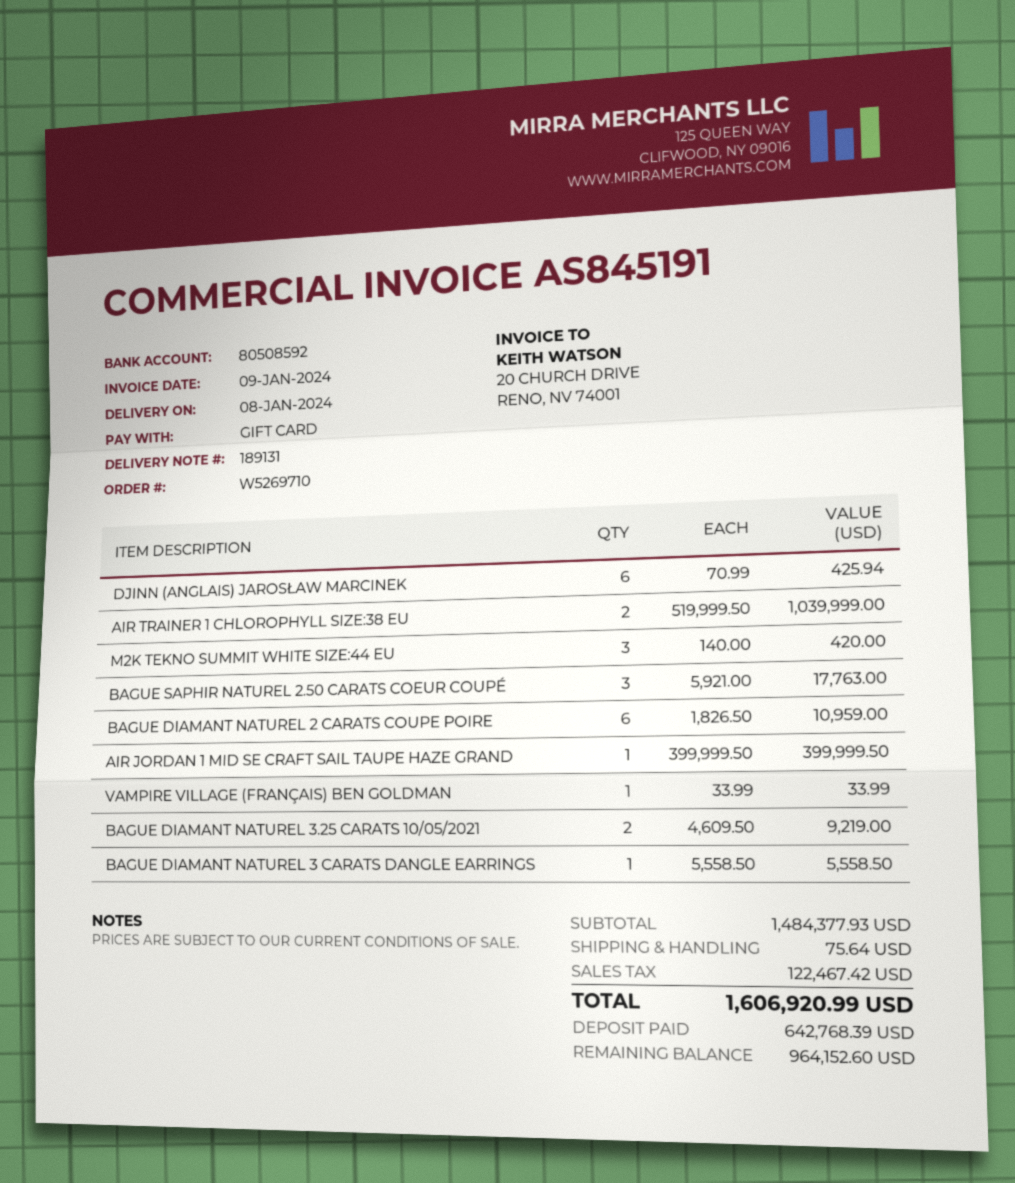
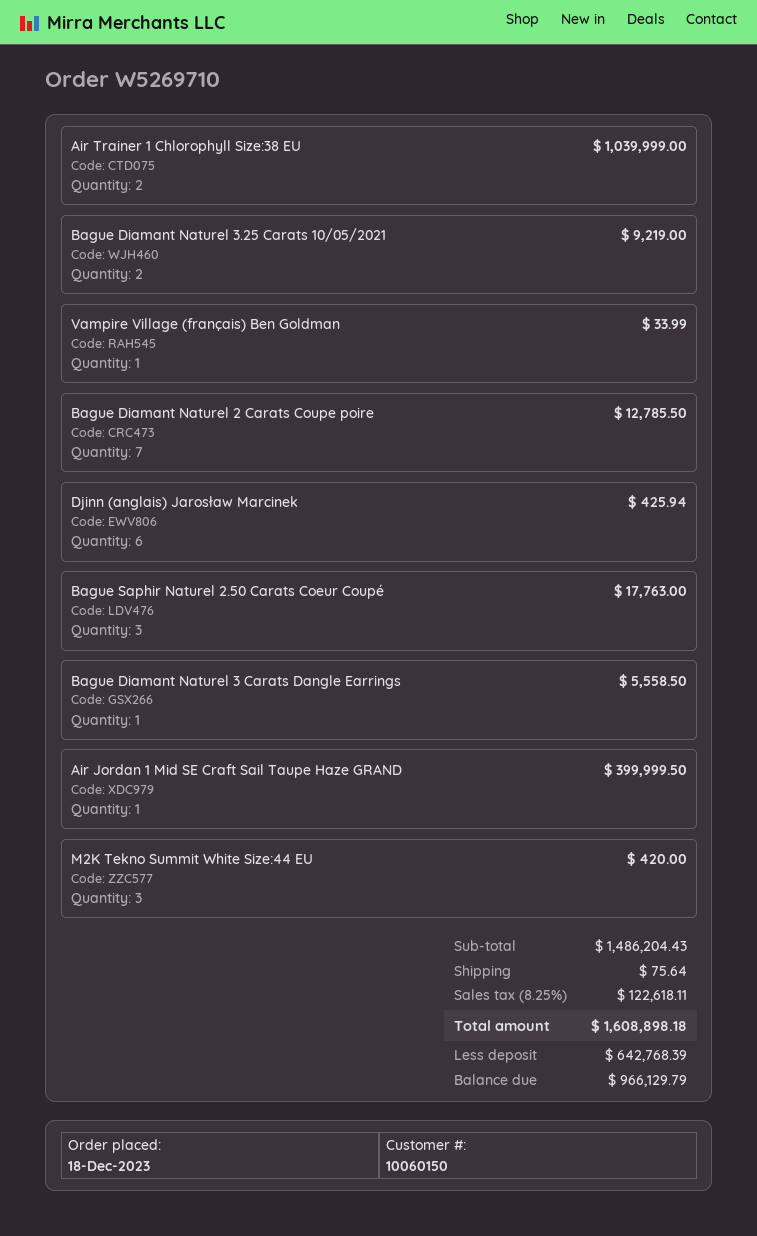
BAGUE DIAMANT NATUREL 2 CARATS COUPE POIRE: 6 for 10959.00 -> 7 for 12785.50
subtotal: 1484377.93 -> 1486204.43
tax: 122467.42 -> 122618.11
total: 1606920.99 -> 1608898.18
balance: 964152.60 -> 966129.79

